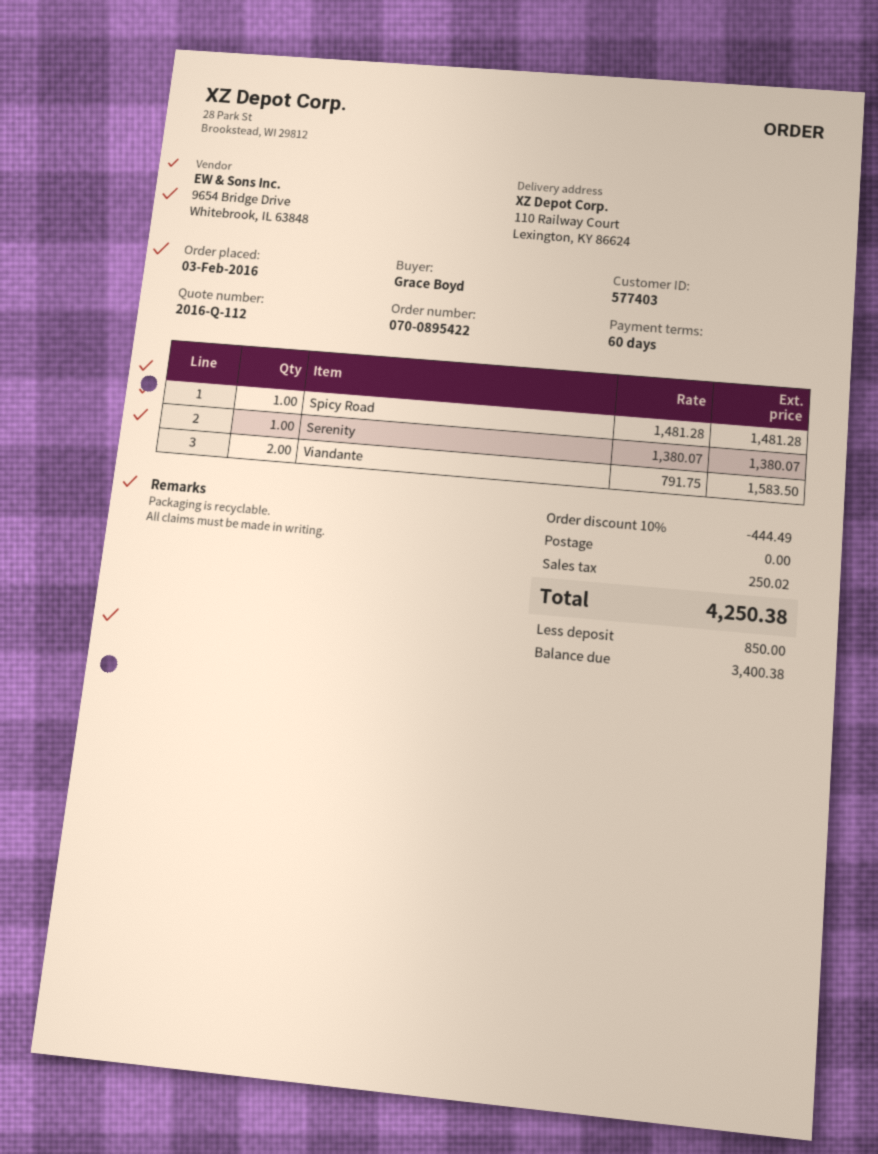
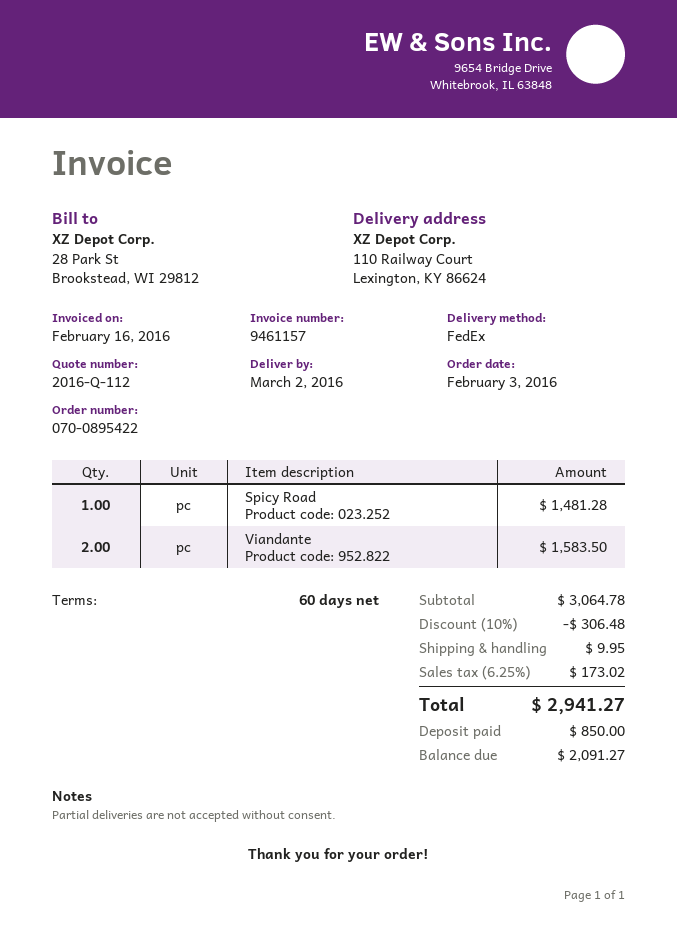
Serenity: 1 for 1380.07 -> none
discount: 10% = 444.49 -> 10% = 306.48
shipping: 0.00 -> 9.95
tax: 250.02 -> 173.02
total: 4250.38 -> 2941.27
balance: 3400.38 -> 2091.27

